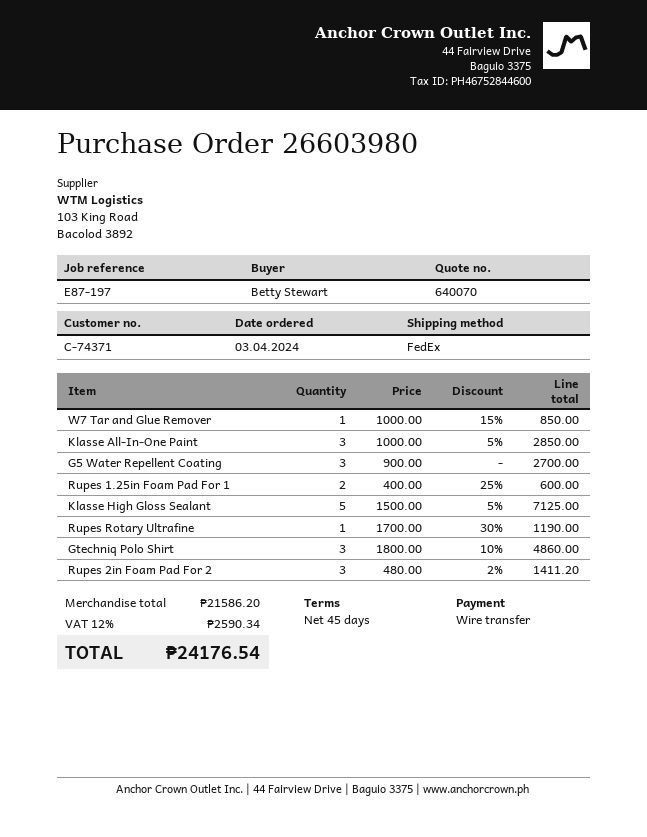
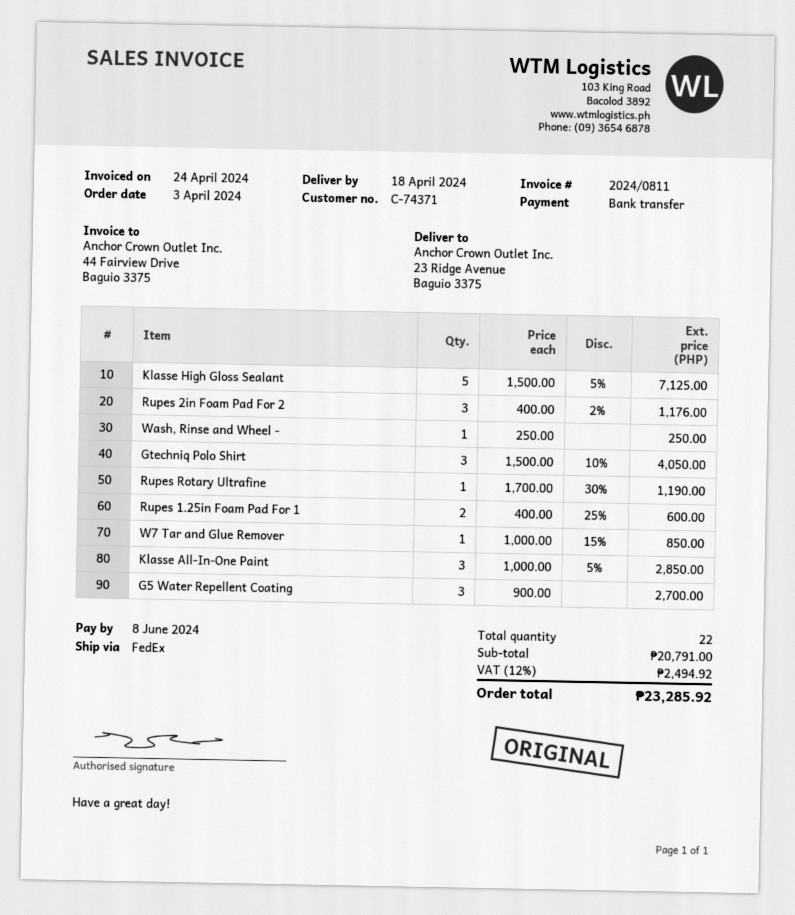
Gtechniq Polo Shirt: 3 x 1800.00 - 10% = 4860.00 -> 3 x 1500.00 - 10% = 4050.00
Rupes 2in Foam Pad For 2: 3 x 480.00 - 2% = 1411.20 -> 3 x 400.00 - 2% = 1176.00
Wash, Rinse and Wheel -: none -> 1 x 250.00 = 250.00
subtotal: 21586.20 -> 20791.00
tax: 12% = 2590.34 -> 12% = 2494.92
total: 24176.54 -> 23285.92

